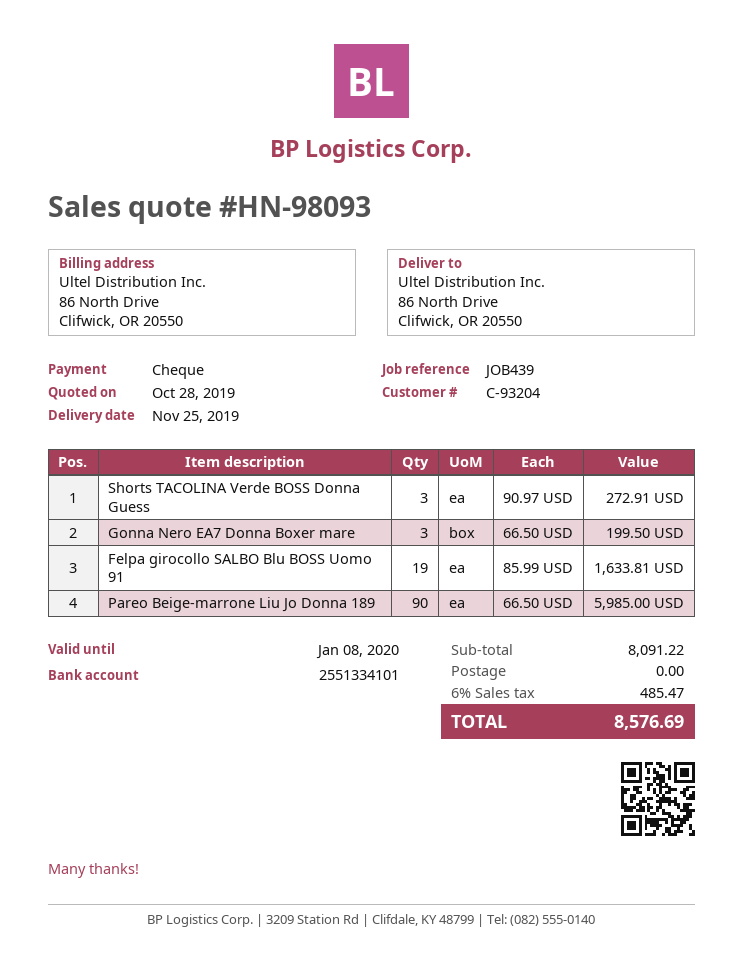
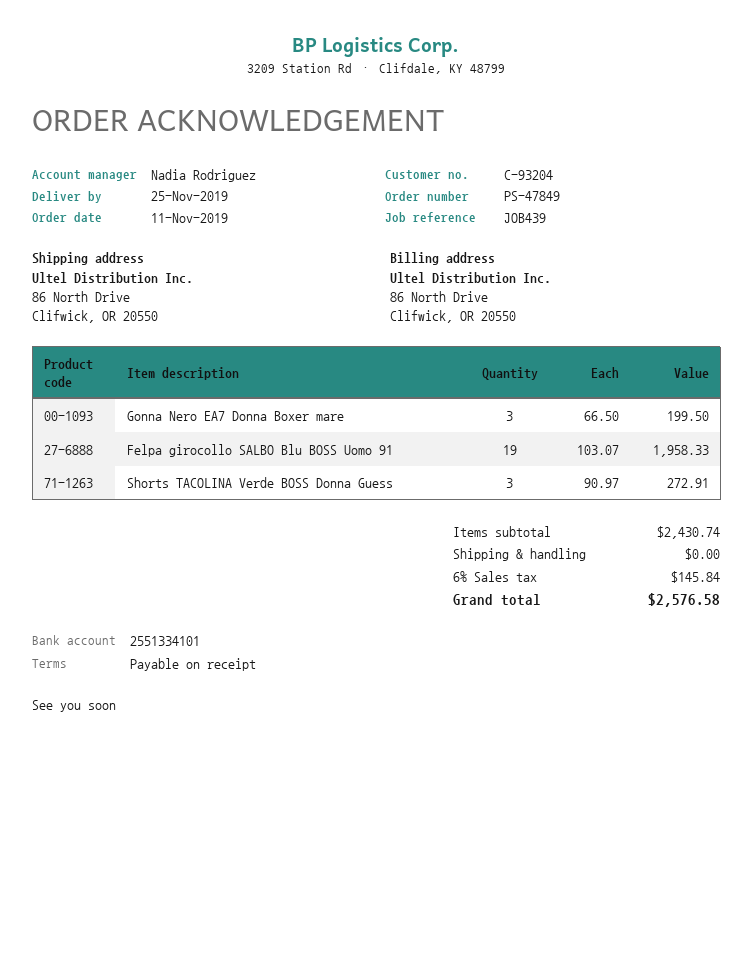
Felpa girocollo SALBO Blu BOSS Uomo 91: 19 x 85.99 = 1633.81 -> 19 x 103.07 = 1958.33
Pareo Beige-marrone Liu Jo Donna 189: 90 x 66.50 = 5985.00 -> none
subtotal: 8091.22 -> 2430.74
tax: 6% = 485.47 -> 6% = 145.84
total: 8576.69 -> 2576.58

